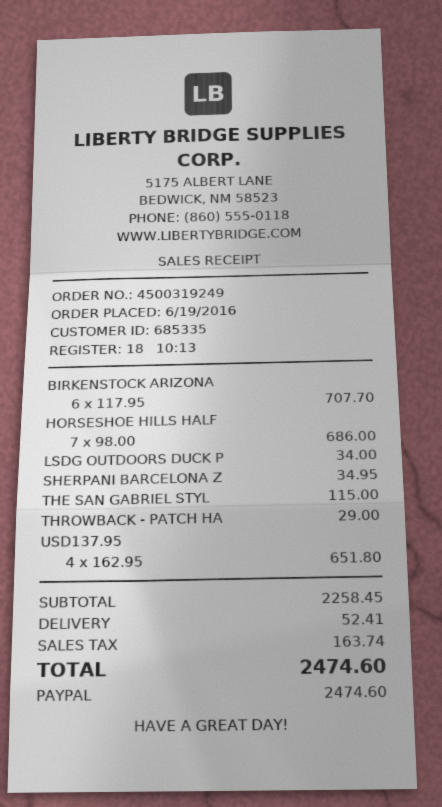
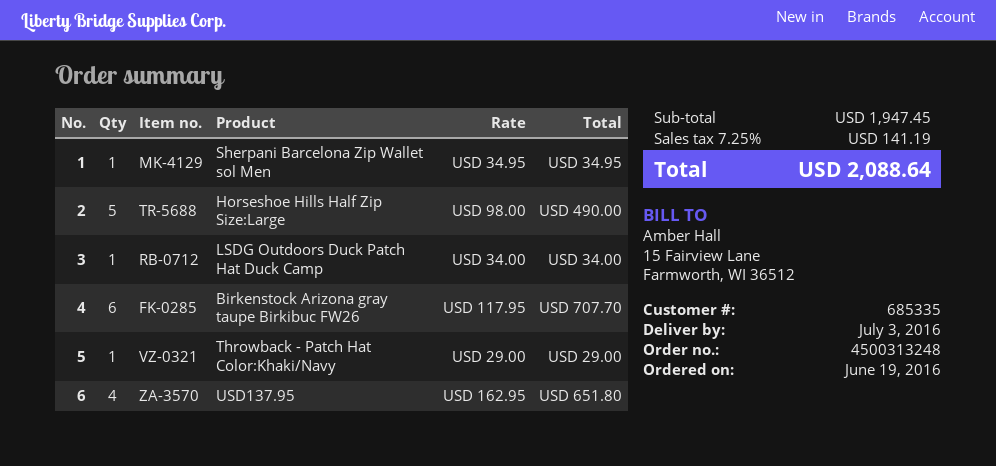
order number: 4500319249 -> 4500313248
HORSESHOE HILLS HALF: 7 x 98.00 = 686.00 -> 5 x 98.00 = 490.00
THE SAN GABRIEL STYL: 1 x 115.00 = 115.00 -> none
subtotal: 2258.45 -> 1947.45
shipping: 52.41 -> none
tax: 163.74 -> 141.19
total: 2474.60 -> 2088.64

